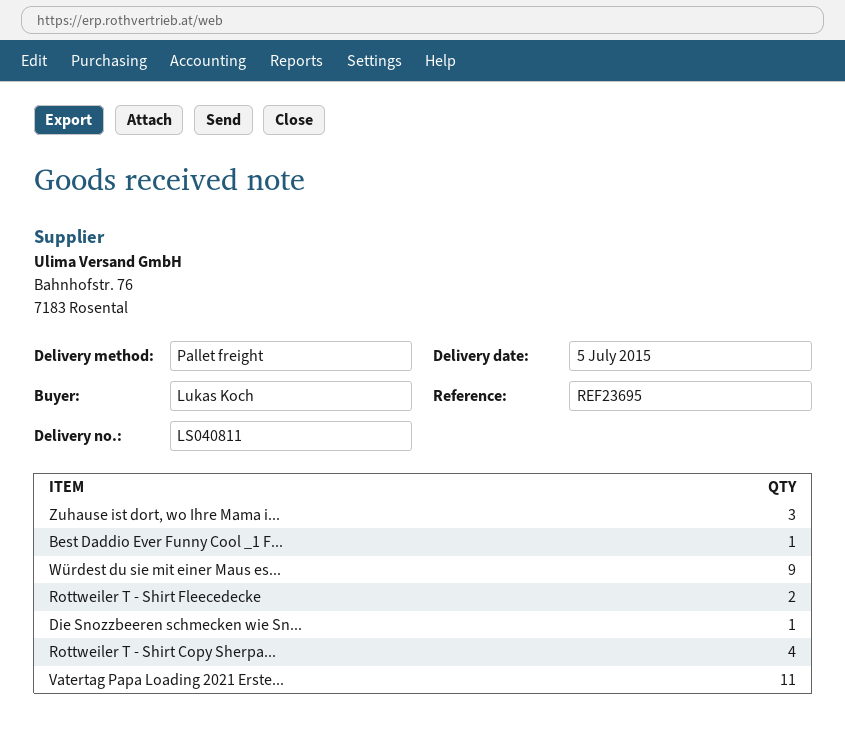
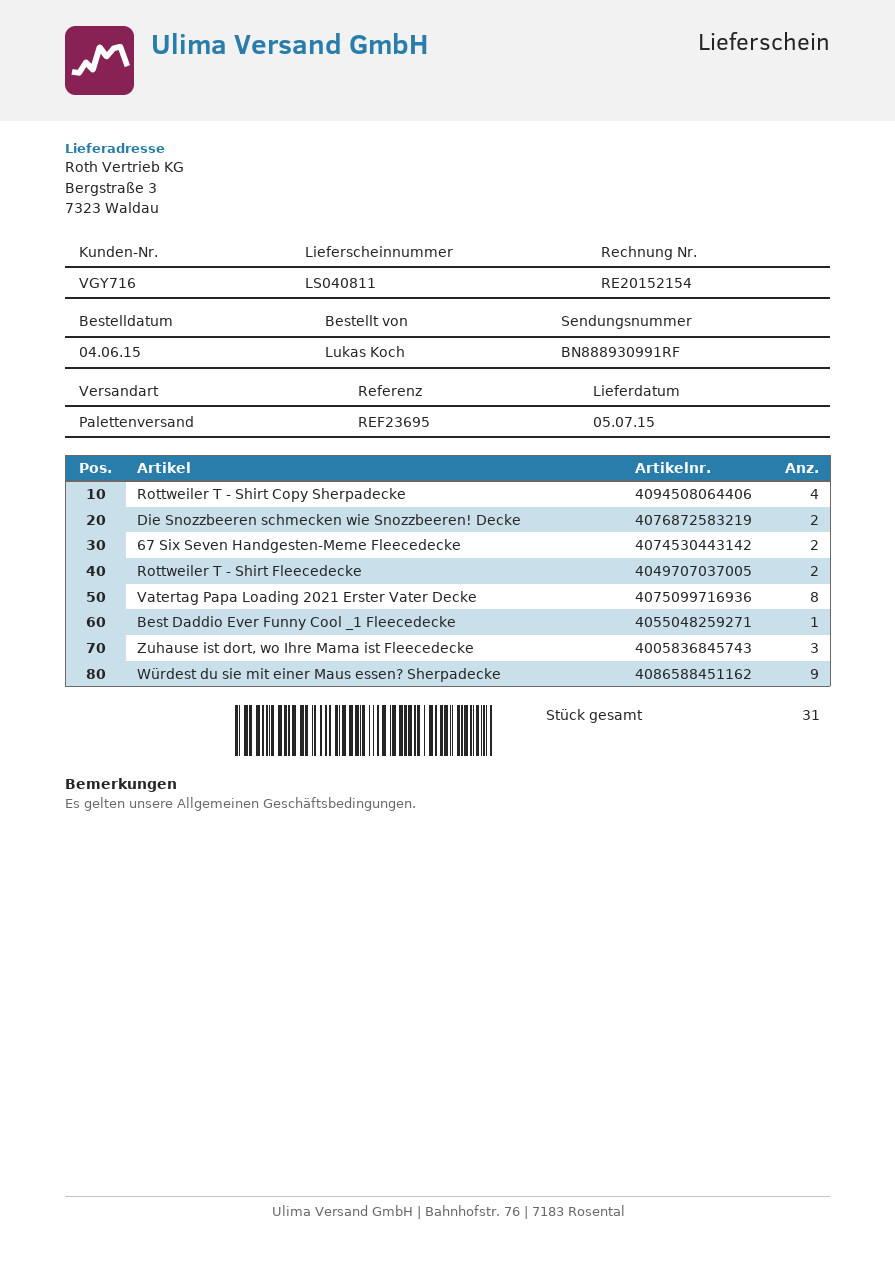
Die Snozzbeeren schmecken wie Sn...: 1 -> 2
Vatertag Papa Loading 2021 Erste...: 11 -> 8
67 Six Seven Handgesten-Meme Fleecedecke: none -> 2

